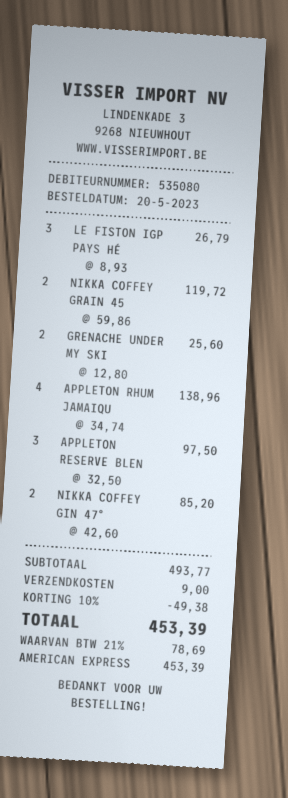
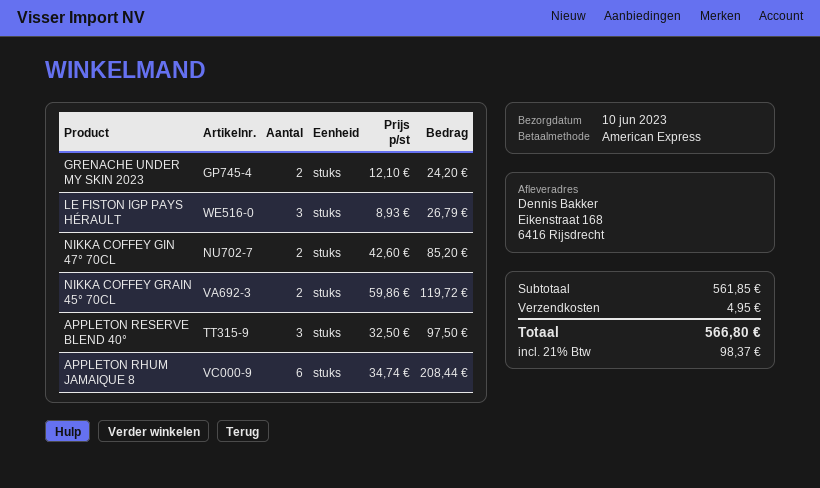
GRENACHE UNDER MY SKI: 2 x 12.80 = 25.60 -> 2 x 12.10 = 24.20
APPLETON RHUM JAMAIQU: 4 x 34.74 = 138.96 -> 6 x 34.74 = 208.44
subtotal: 493.77 -> 561.85
discount: 10% = 49.38 -> none
shipping: 9.00 -> 4.95
tax: 21% = 78.69 -> 21% = 98.37
total: 453.39 -> 566.80

